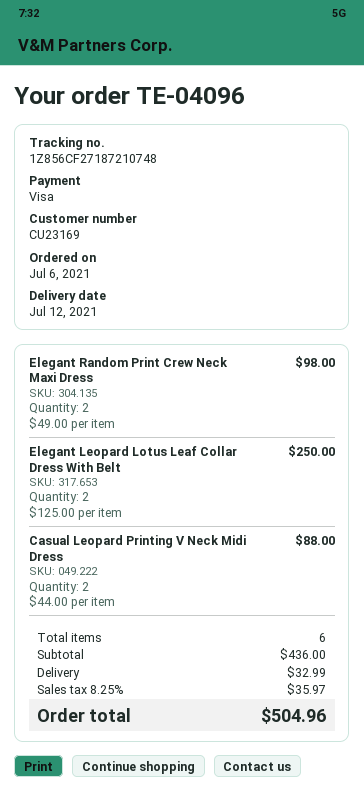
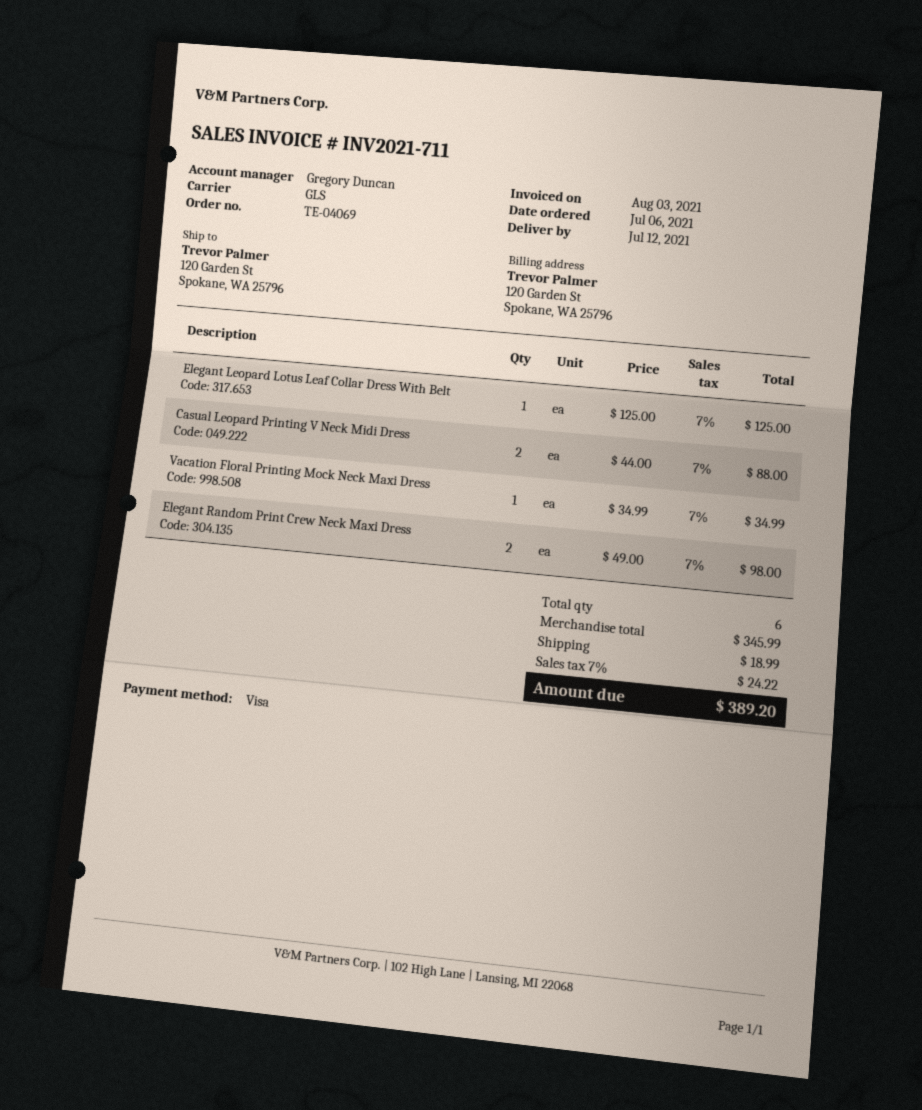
order number: TE-04096 -> TE-04069
Elegant Leopard Lotus Leaf Collar Dress With Belt: 2 x 125.00 = 250.00 -> 1 x 125.00 = 125.00
Vacation Floral Printing Mock Neck Maxi Dress: none -> 1 x 34.99 = 34.99
subtotal: 436.00 -> 345.99
shipping: 32.99 -> 18.99
tax: 8.25% = 35.97 -> 7% = 24.22
total: 504.96 -> 389.20

